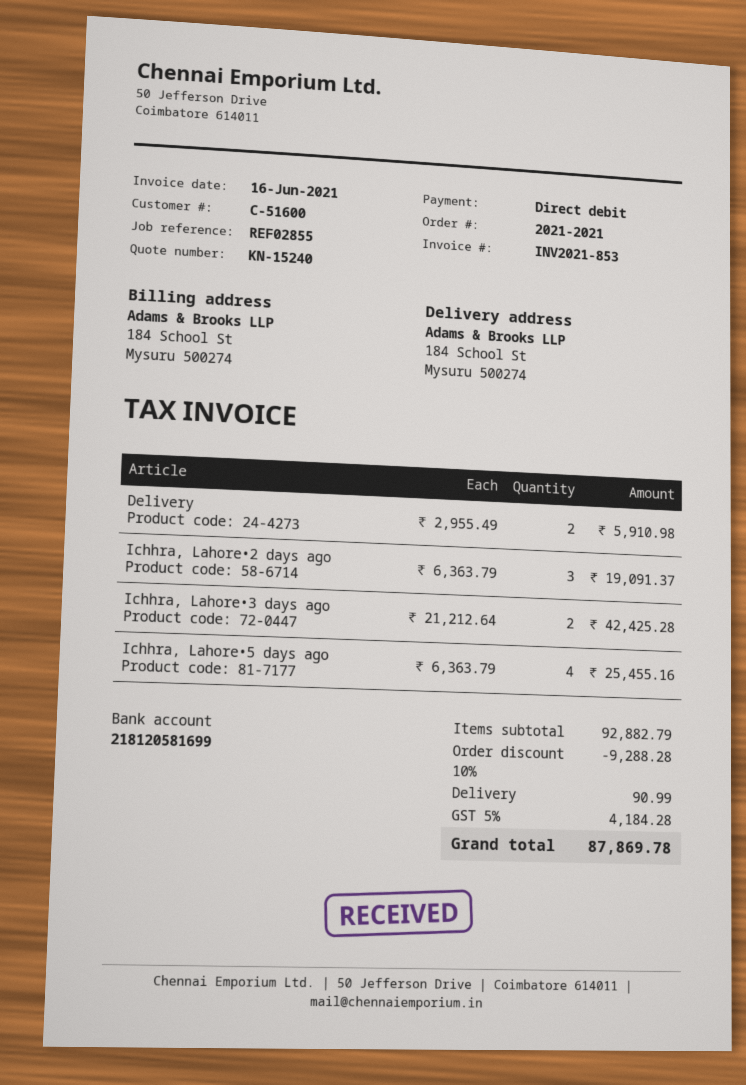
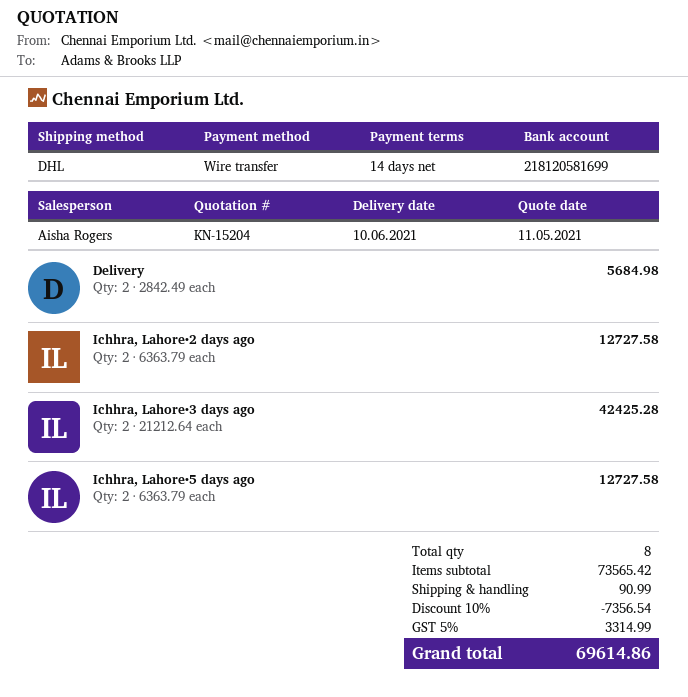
quote number: KN-15240 -> KN-15204
payment method: direct debit -> bank transfer
Delivery: 2 x 2955.49 = 5910.98 -> 2 x 2842.49 = 5684.98
Ichhra, Lahore•2 days ago: 3 x 6363.79 = 19091.37 -> 2 x 6363.79 = 12727.58
Ichhra, Lahore•5 days ago: 4 x 6363.79 = 25455.16 -> 2 x 6363.79 = 12727.58
subtotal: 92882.79 -> 73565.42
discount: 10% = 9288.28 -> 10% = 7356.54
tax: 5% = 4184.28 -> 5% = 3314.99
total: 87869.78 -> 69614.86

